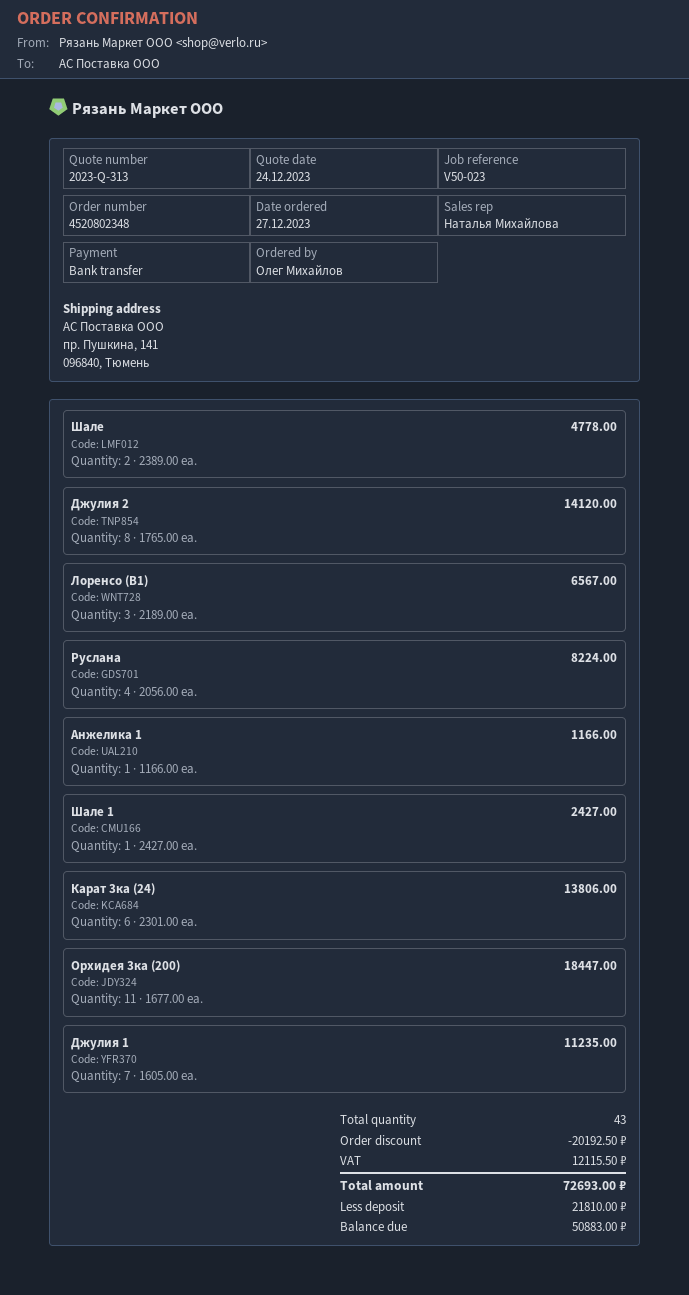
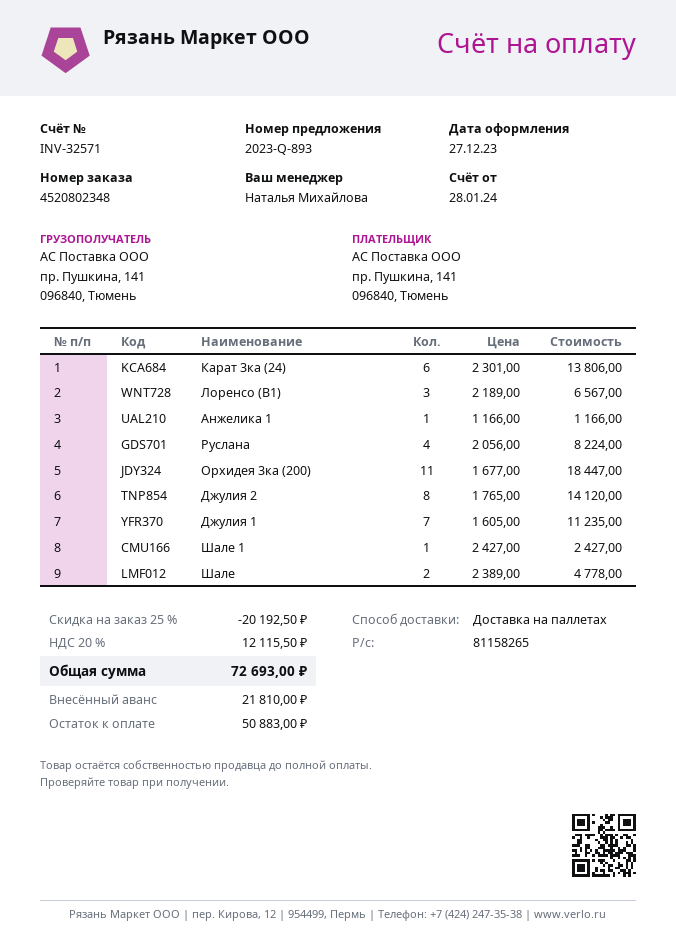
quote number: 2023-Q-313 -> 2023-Q-893

